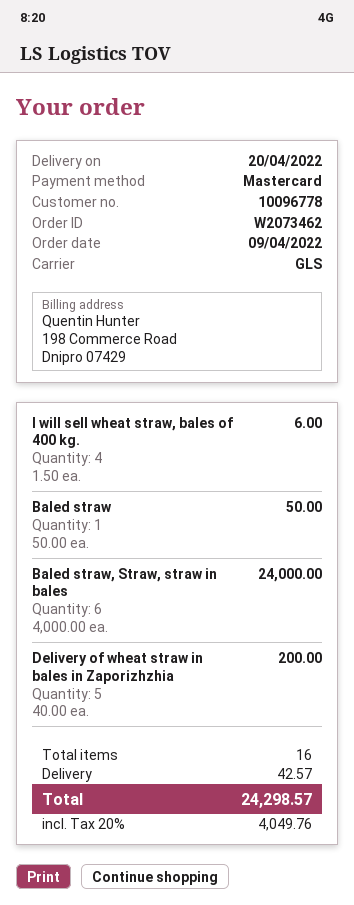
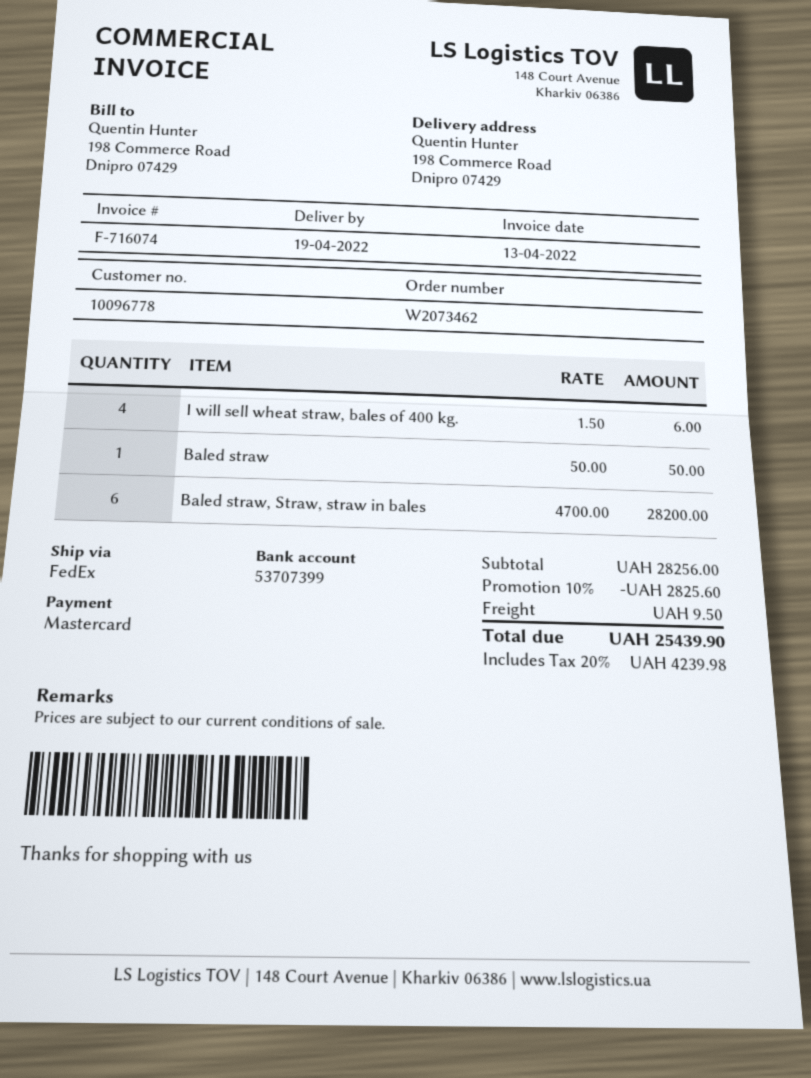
delivery date: 2022-04-20 -> 2022-04-19
shipping method: GLS -> FedEx
Baled straw, Straw, straw in bales: 6 x 4000.00 = 24000.00 -> 6 x 4700.00 = 28200.00
Delivery of wheat straw in bales in Zaporizhzhia: 5 x 40.00 = 200.00 -> none
discount: none -> 10% = 2825.60
shipping: 42.57 -> 9.50
tax: 20% = 4049.76 -> 20% = 4239.98
total: 24298.57 -> 25439.90

